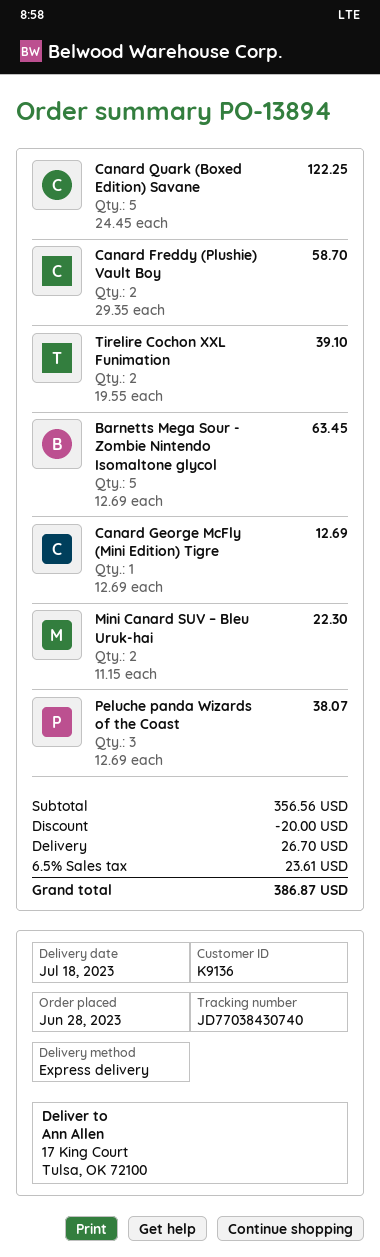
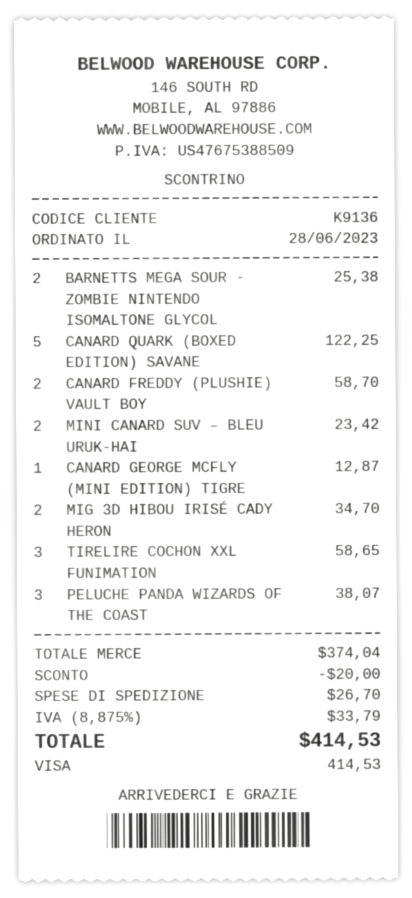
Tirelire Cochon XXL Funimation: 2 for 39.10 -> 3 for 58.65
Barnetts Mega Sour - Zombie Nintendo Isomaltone glycol: 5 for 63.45 -> 2 for 25.38
Canard George McFly (Mini Edition) Tigre: 1 for 12.69 -> 1 for 12.87
Mini Canard SUV – Bleu Uruk-hai: 2 for 22.30 -> 2 for 23.42
MIG 3D HIBOU IRISÉ CADY HERON: none -> 2 for 34.70
subtotal: 356.56 -> 374.04
tax: 6.5% = 23.61 -> 8.875% = 33.79
total: 386.87 -> 414.53

